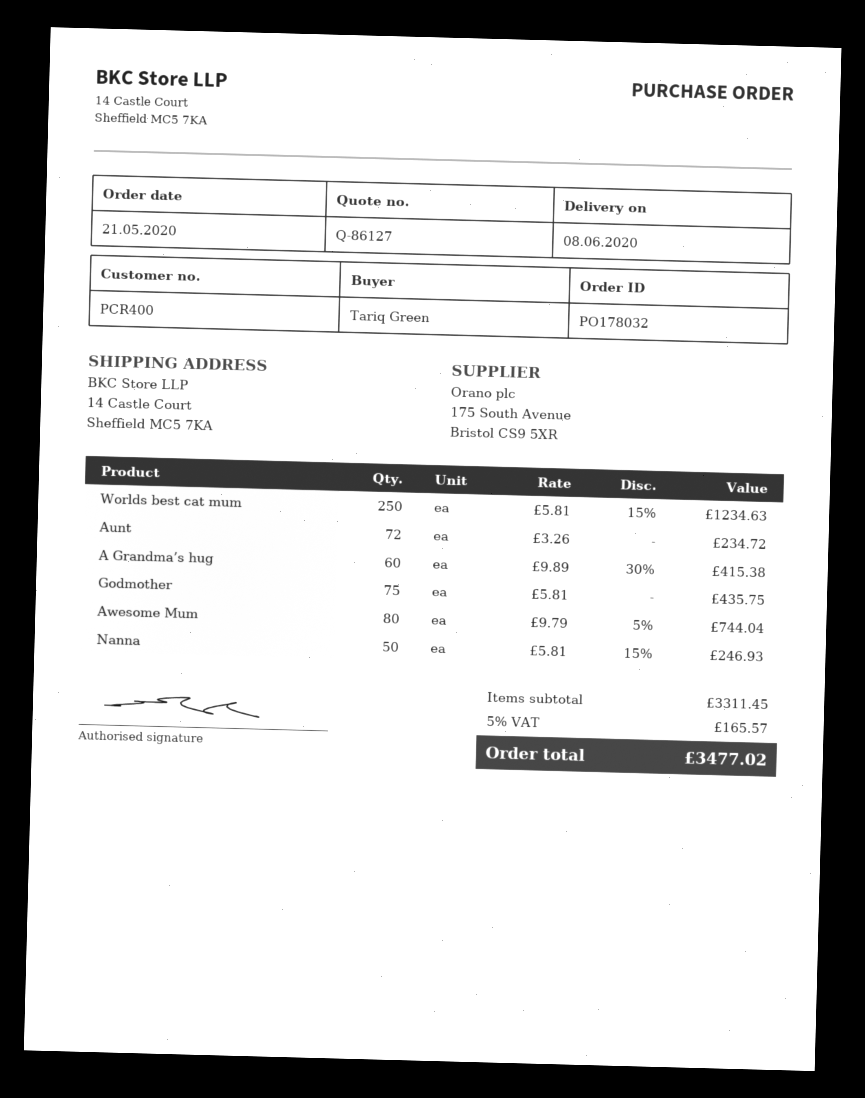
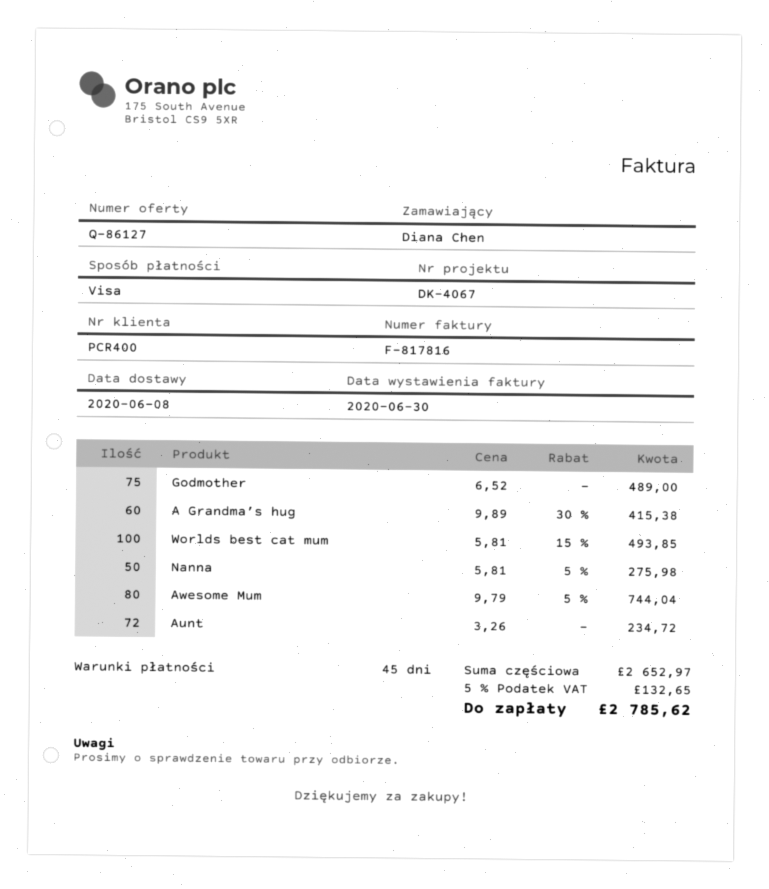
ordered by: Tariq Green -> Diana Chen
Worlds best cat mum: 250 x 5.81 - 15% = 1234.63 -> 100 x 5.81 - 15% = 493.85
Godmother: 75 x 5.81 = 435.75 -> 75 x 6.52 = 489.00
Nanna: 50 x 5.81 - 15% = 246.93 -> 50 x 5.81 - 5% = 275.98
subtotal: 3311.45 -> 2652.97
tax: 5% = 165.57 -> 5% = 132.65
total: 3477.02 -> 2785.62

